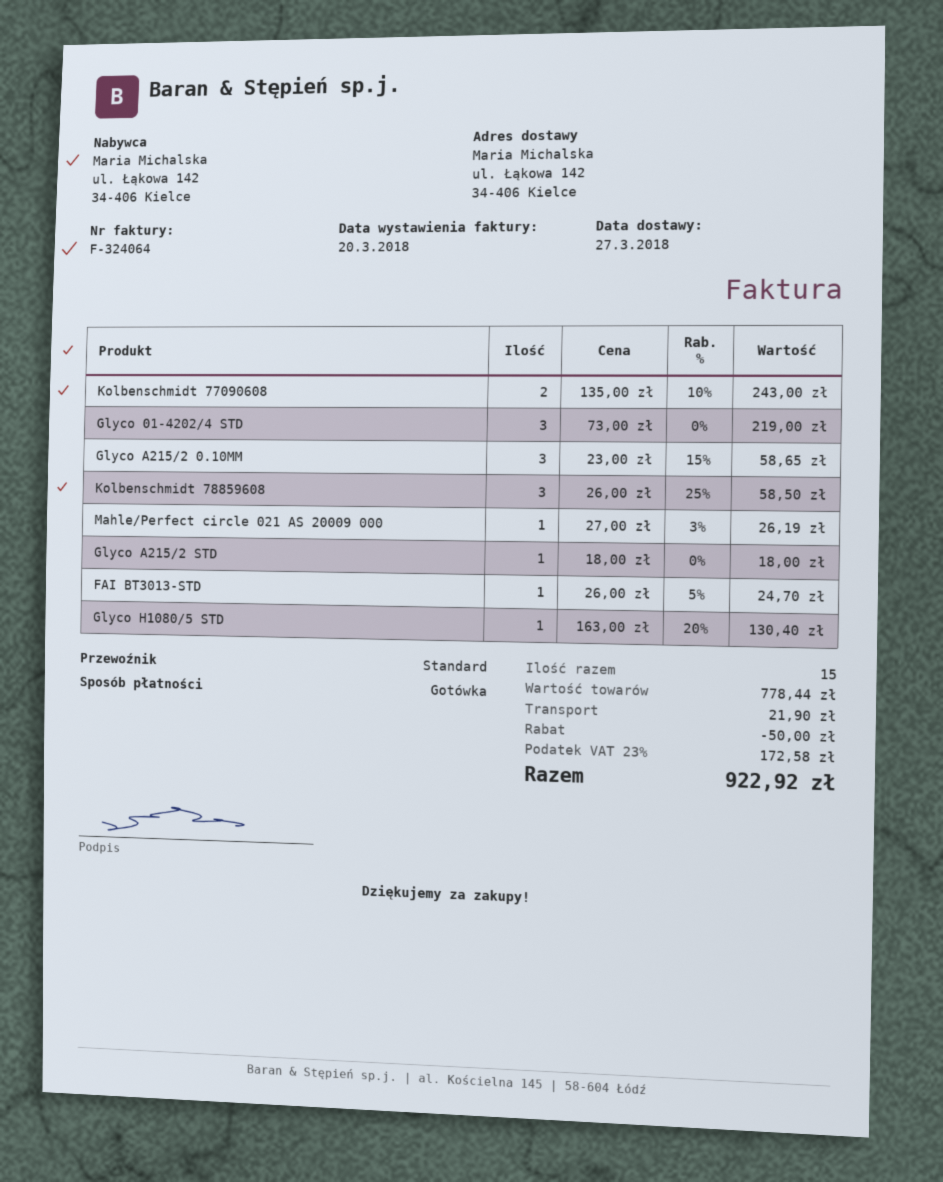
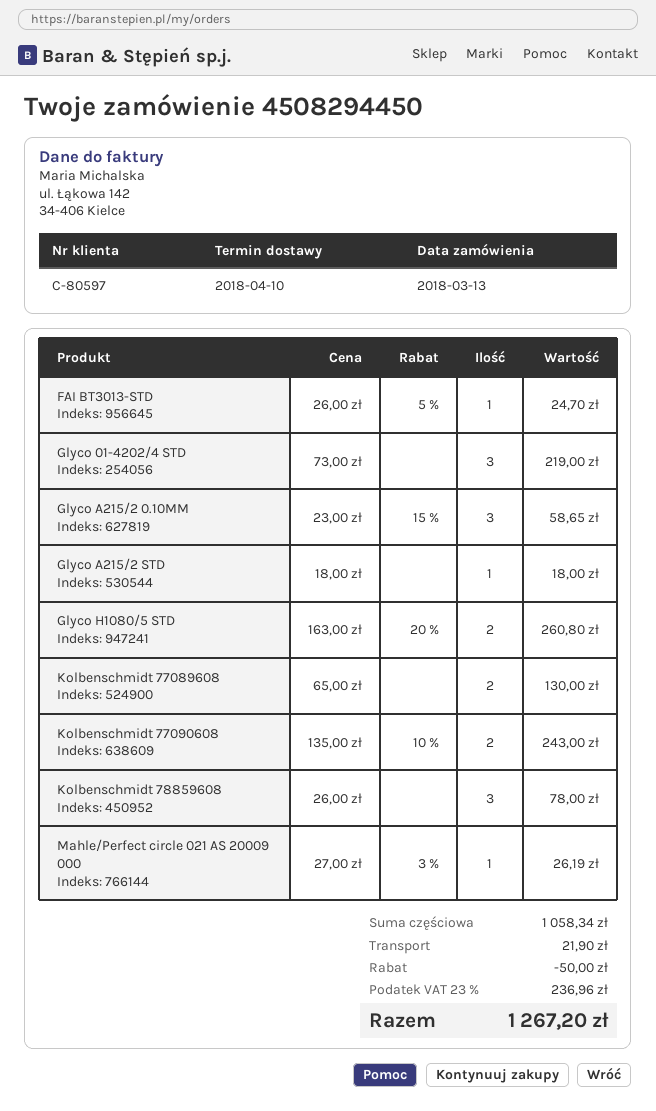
delivery date: 2018-03-27 -> 2018-04-10
Kolbenschmidt 78859608: 3 x 26.00 - 25% = 58.50 -> 3 x 26.00 = 78.00
Glyco H1080/5 STD: 1 x 163.00 - 20% = 130.40 -> 2 x 163.00 - 20% = 260.80
Kolbenschmidt 77089608: none -> 2 x 65.00 = 130.00
subtotal: 778.44 -> 1058.34
tax: 23% = 172.58 -> 23% = 236.96
total: 922.92 -> 1267.20

